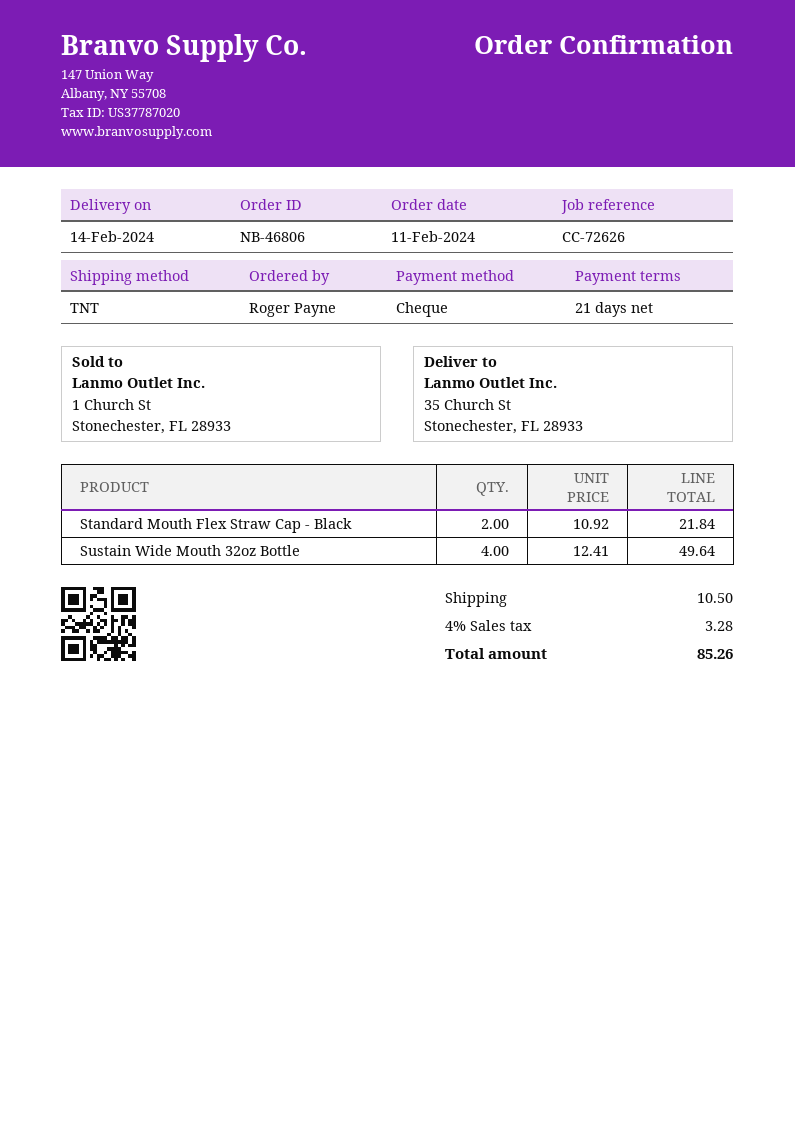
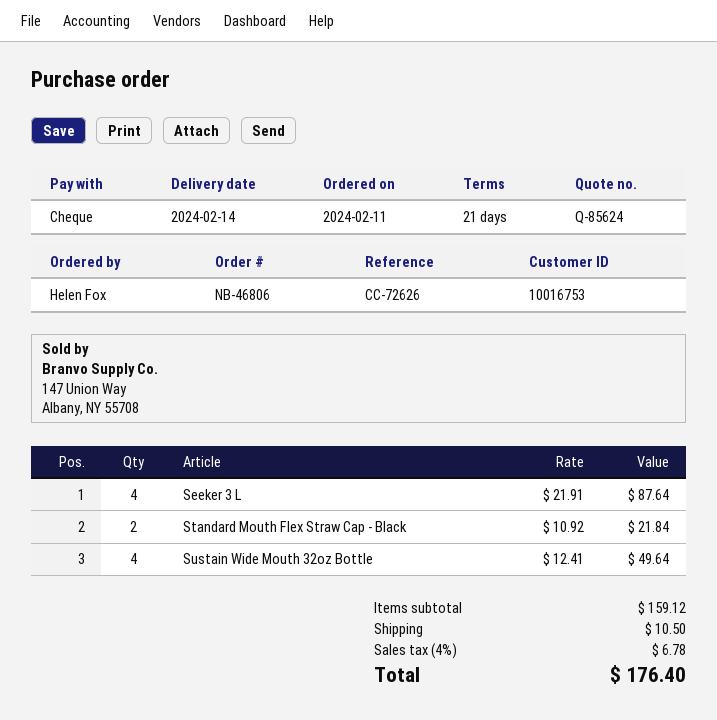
ordered by: Roger Payne -> Helen Fox
Seeker 3 L: none -> 4 x 21.91 = 87.64
tax: 4% = 3.28 -> 4% = 6.78
total: 85.26 -> 176.40

